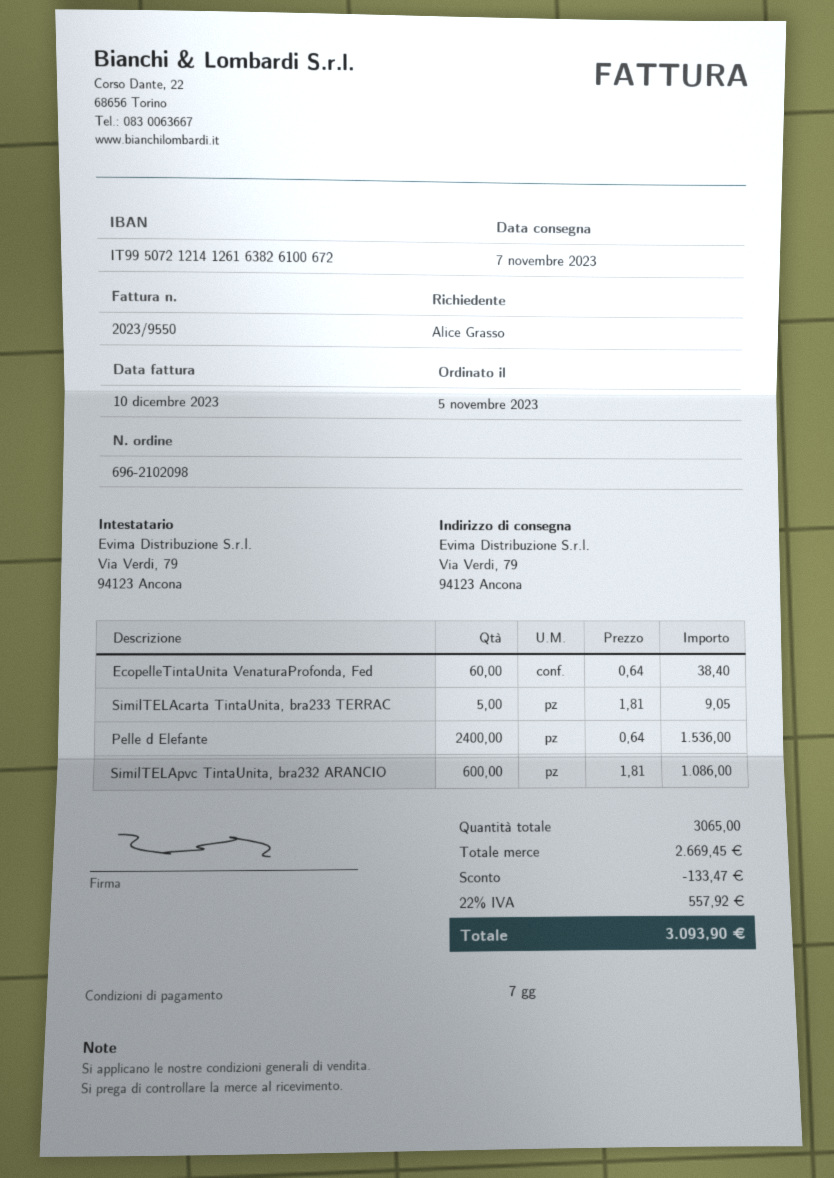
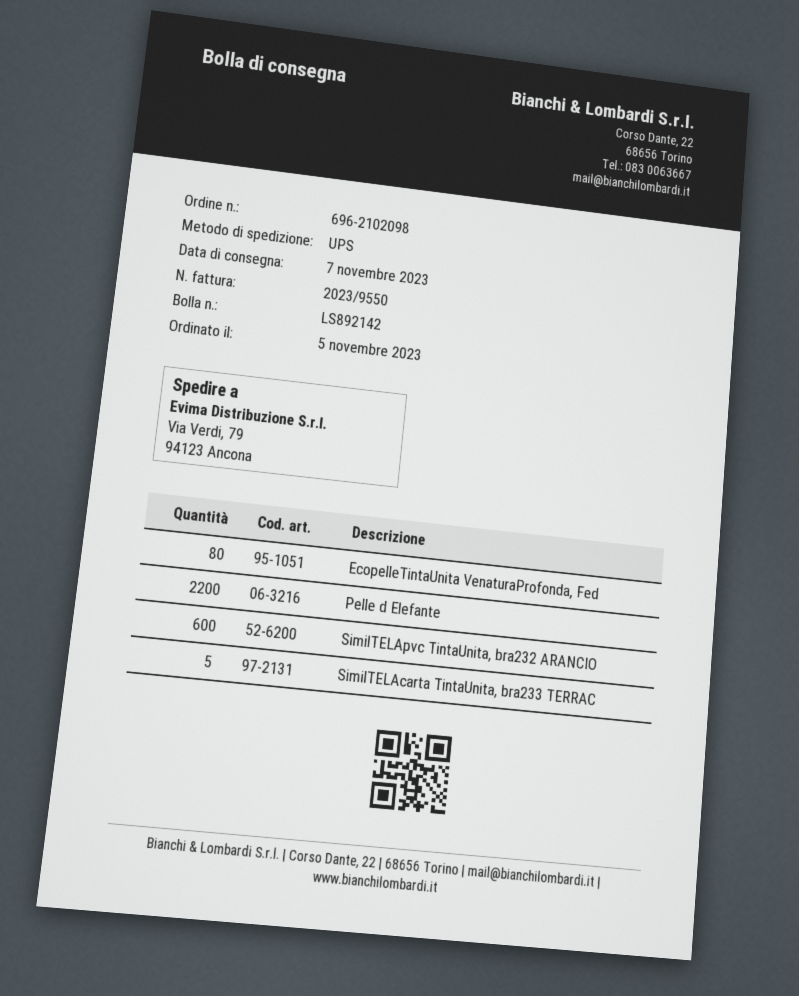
EcopelleTintaUnita VenaturaProfonda, Fed: 60 -> 80
Pelle d Elefante: 2400 -> 2200

